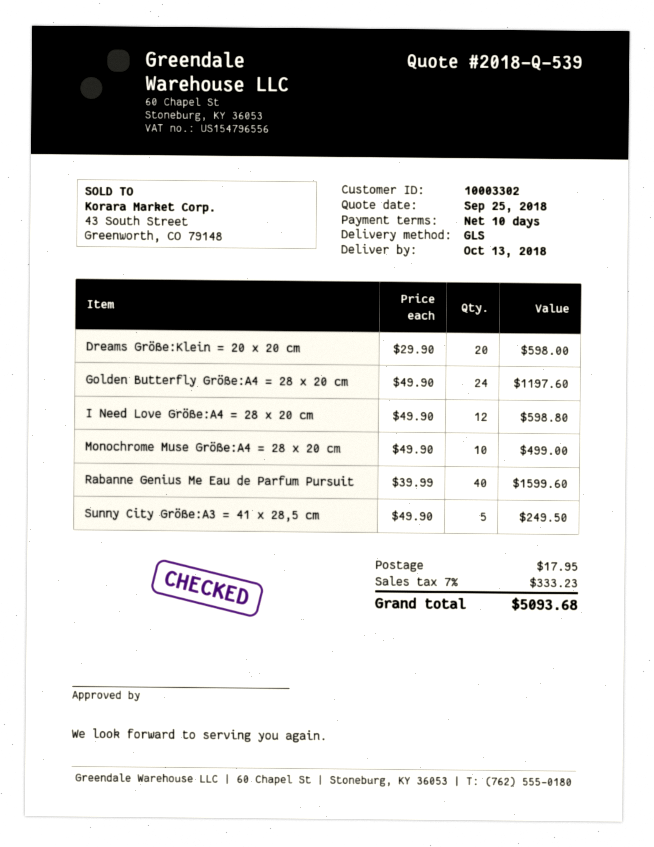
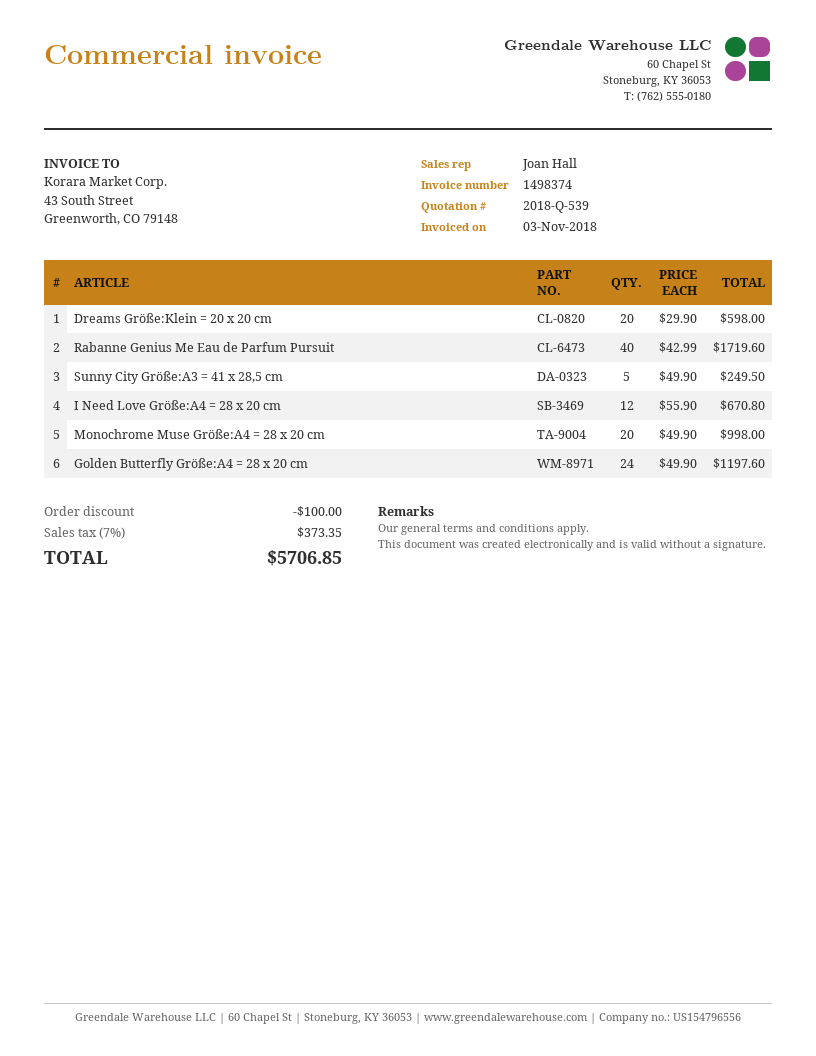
I Need Love Größe:A4 = 28 x 20 cm: 12 x 49.90 = 598.80 -> 12 x 55.90 = 670.80
Monochrome Muse Größe:A4 = 28 x 20 cm: 10 x 49.90 = 499.00 -> 20 x 49.90 = 998.00
Rabanne Genius Me Eau de Parfum Pursuit: 40 x 39.99 = 1599.60 -> 40 x 42.99 = 1719.60
discount: none -> 100.00
shipping: 17.95 -> none
tax: 7% = 333.23 -> 7% = 373.35
total: 5093.68 -> 5706.85

